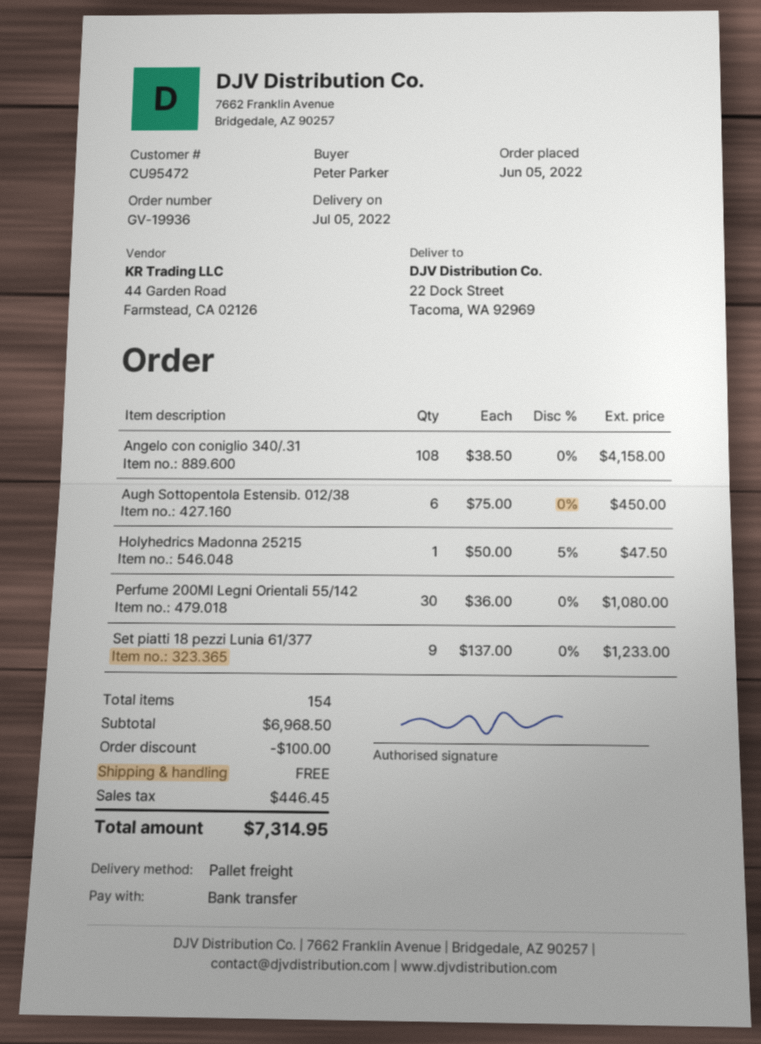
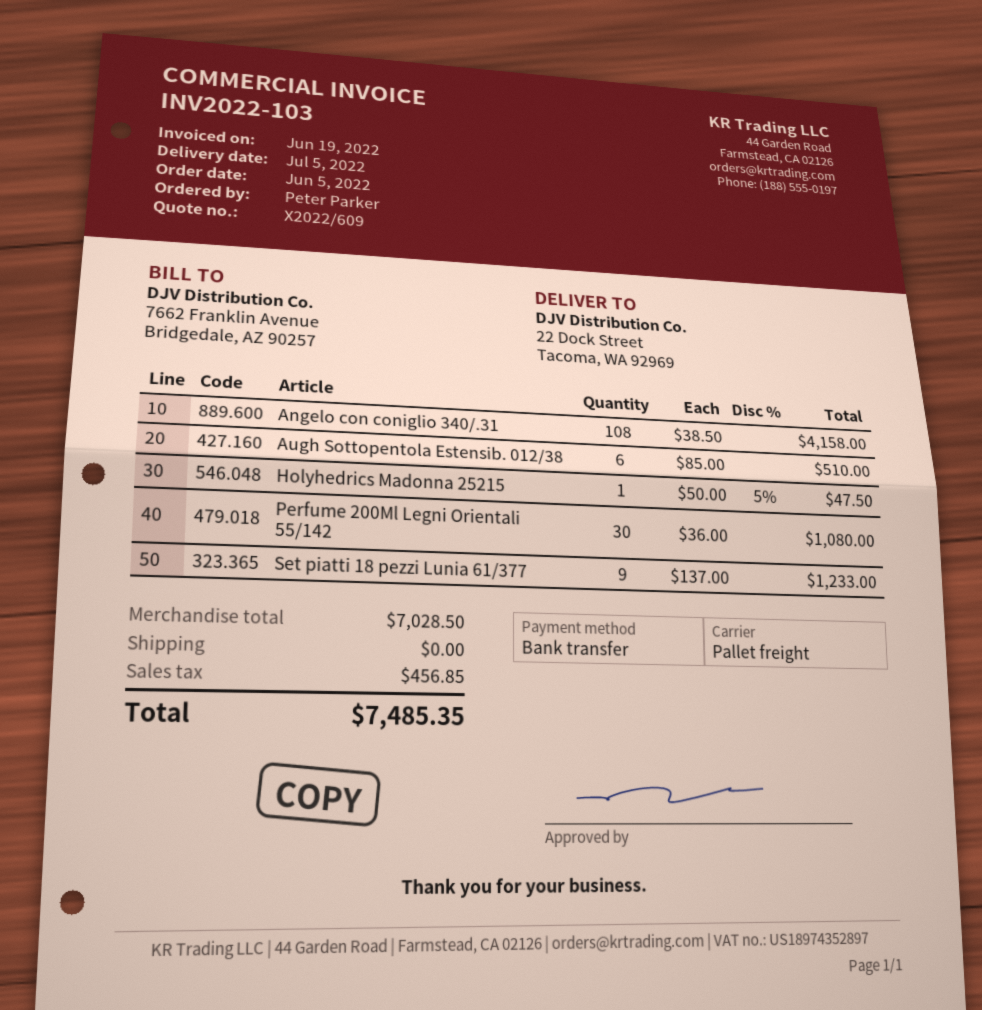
Augh Sottopentola Estensib. 012/38: 6 x 75.00 = 450.00 -> 6 x 85.00 = 510.00
subtotal: 6968.50 -> 7028.50
discount: 100.00 -> none
tax: 446.45 -> 456.85
total: 7314.95 -> 7485.35

